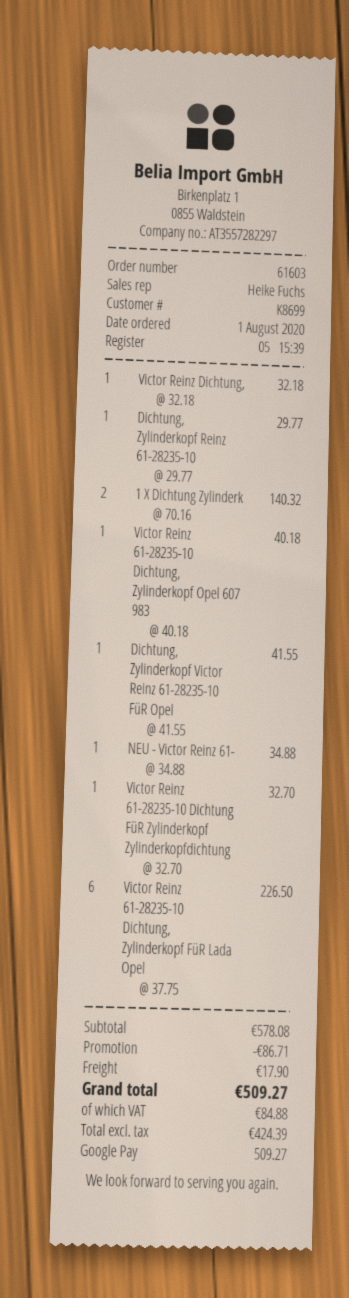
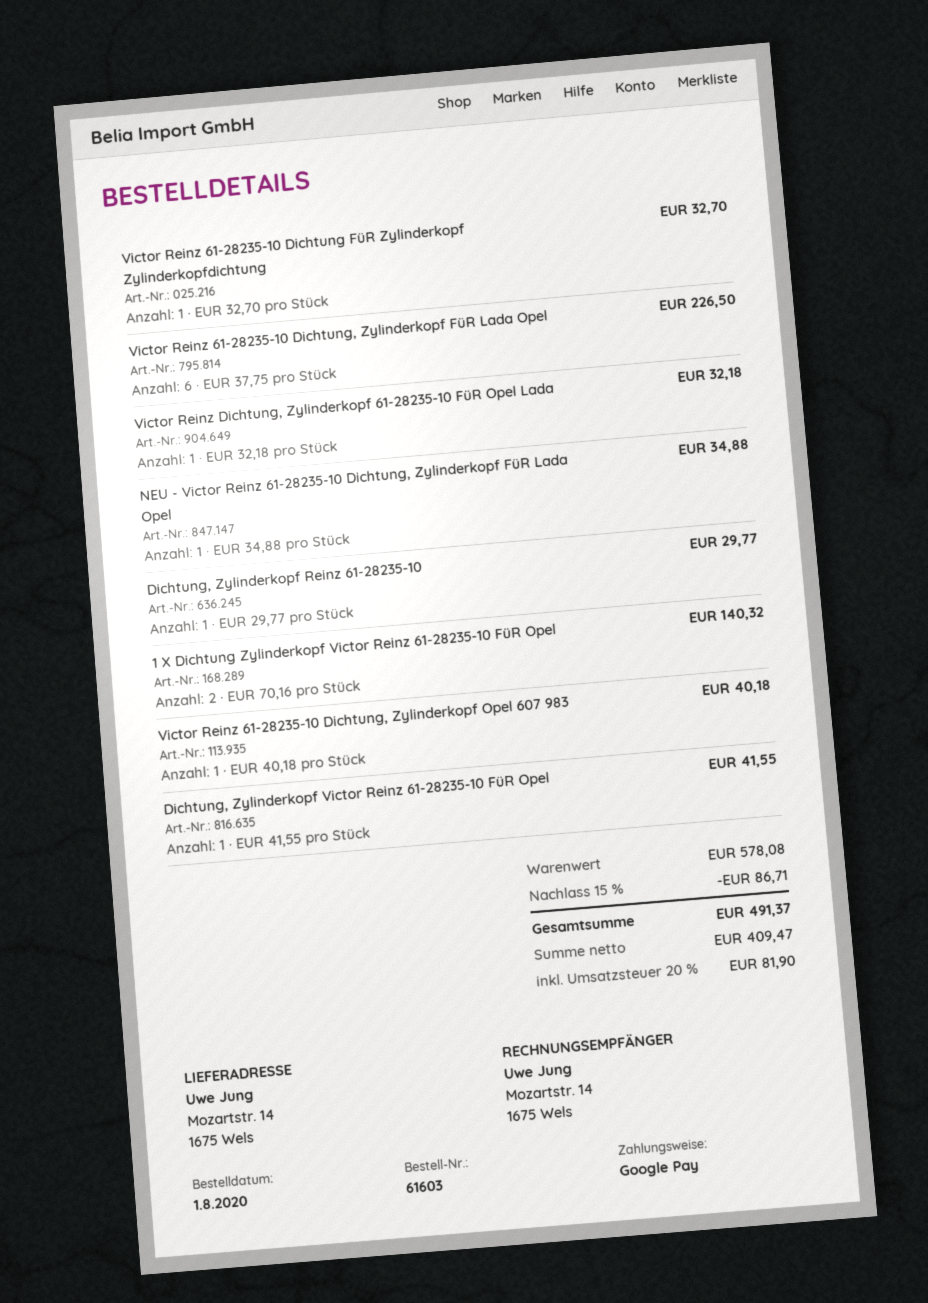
shipping: 17.90 -> none
net: 424.39 -> 409.47
tax: 84.88 -> 81.90
total: 509.27 -> 491.37

